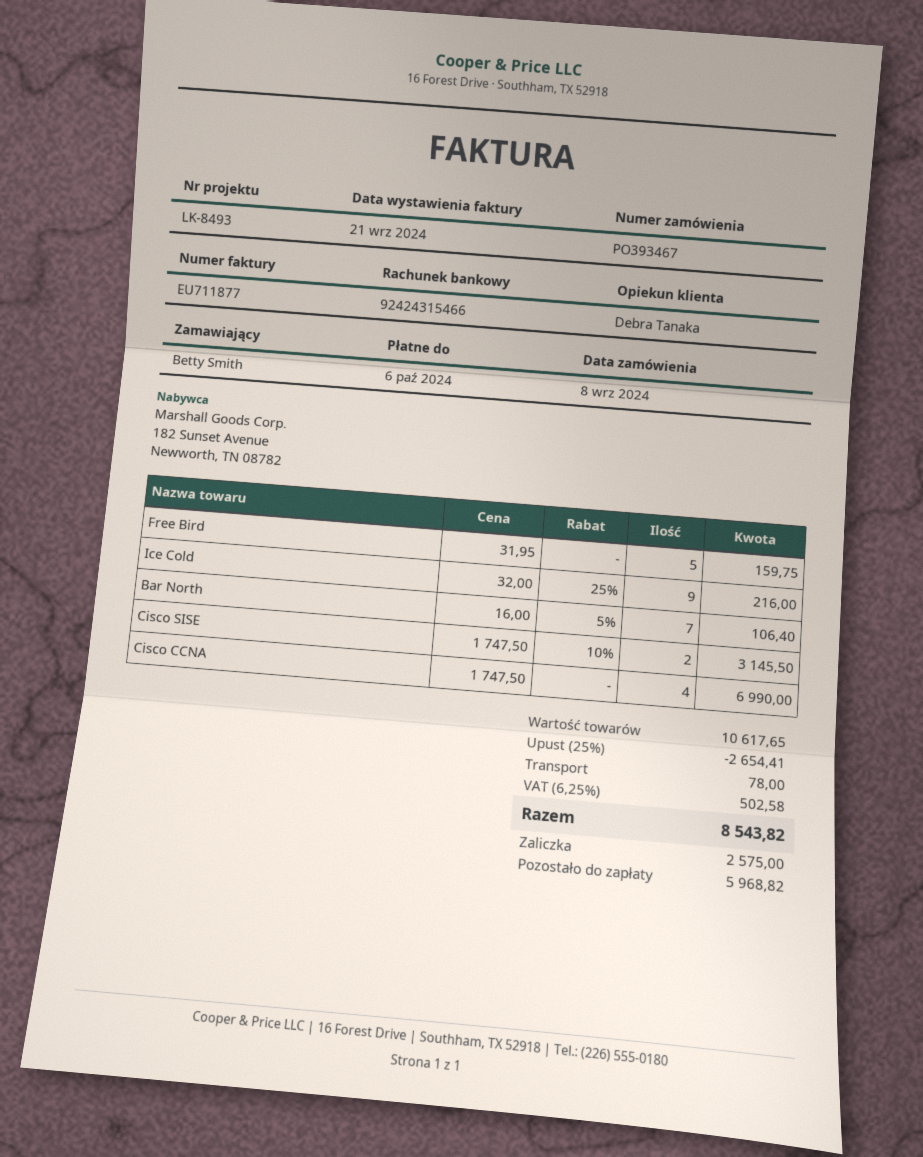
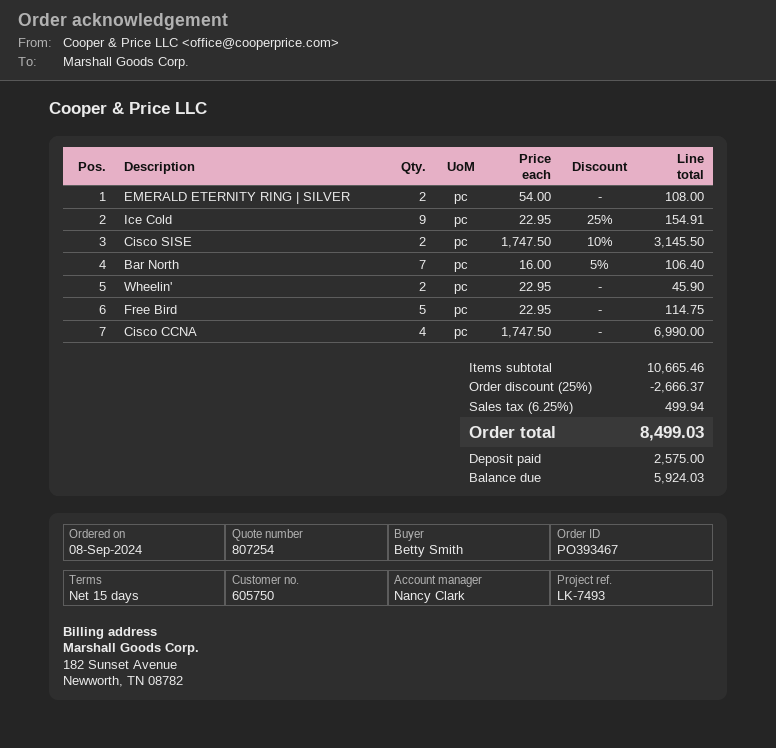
reference: LK-8493 -> LK-7493
sales rep: Debra Tanaka -> Nancy Clark
Free Bird: 5 x 31.95 = 159.75 -> 5 x 22.95 = 114.75
Ice Cold: 9 x 32.00 - 25% = 216.00 -> 9 x 22.95 - 25% = 154.91
EMERALD ETERNITY RING | SILVER: none -> 2 x 54.00 = 108.00
Wheelin': none -> 2 x 22.95 = 45.90
subtotal: 10617.65 -> 10665.46
discount: 25% = 2654.41 -> 25% = 2666.37
shipping: 78.00 -> none
tax: 6.25% = 502.58 -> 6.25% = 499.94
total: 8543.82 -> 8499.03
balance: 5968.82 -> 5924.03

